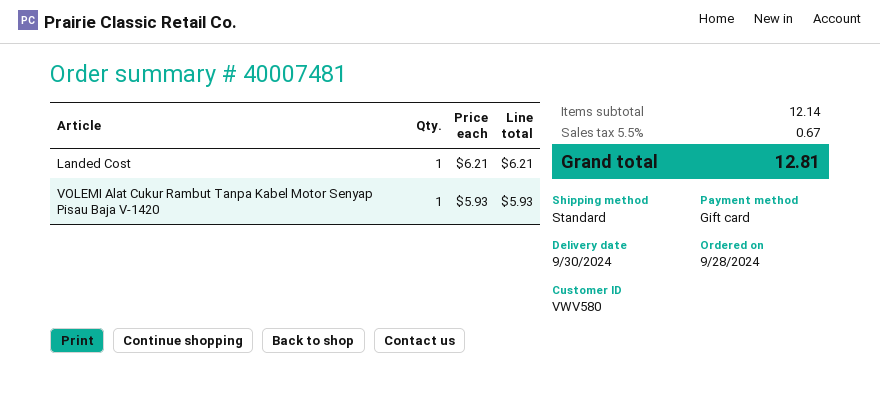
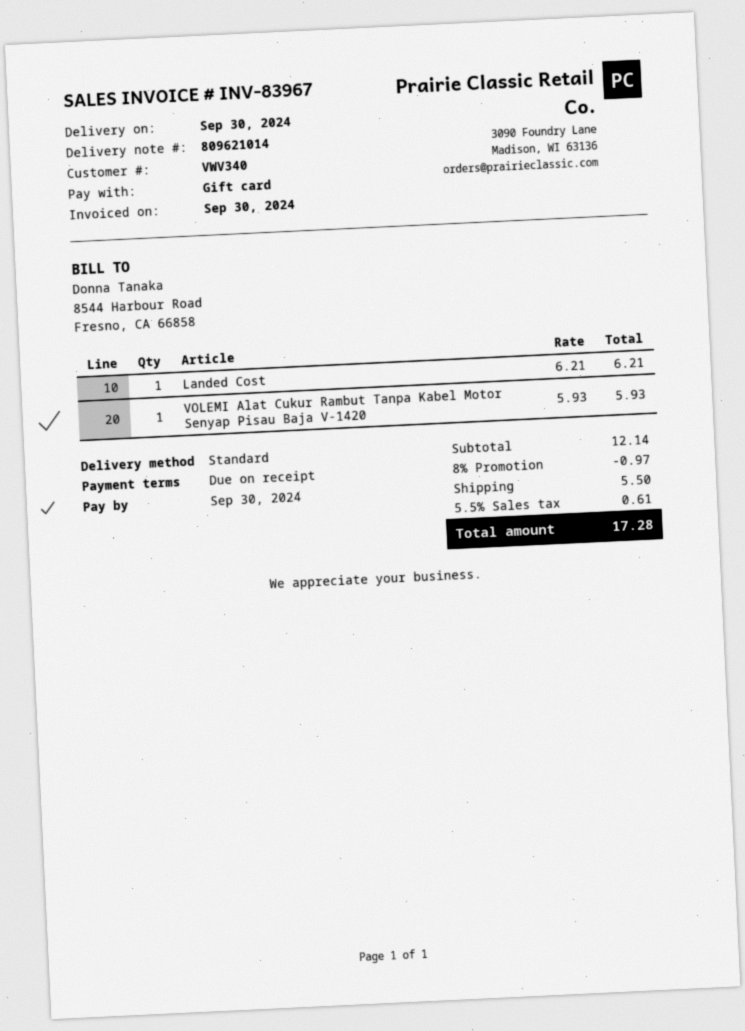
customer number: VWV580 -> VWV340
discount: none -> 8% = 0.97
shipping: none -> 5.50
tax: 5.5% = 0.67 -> 5.5% = 0.61
total: 12.81 -> 17.28

